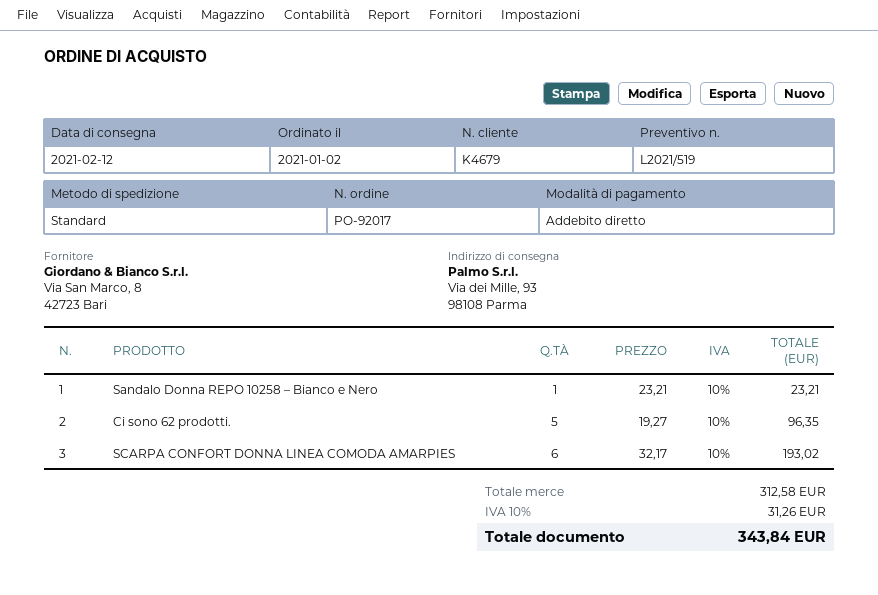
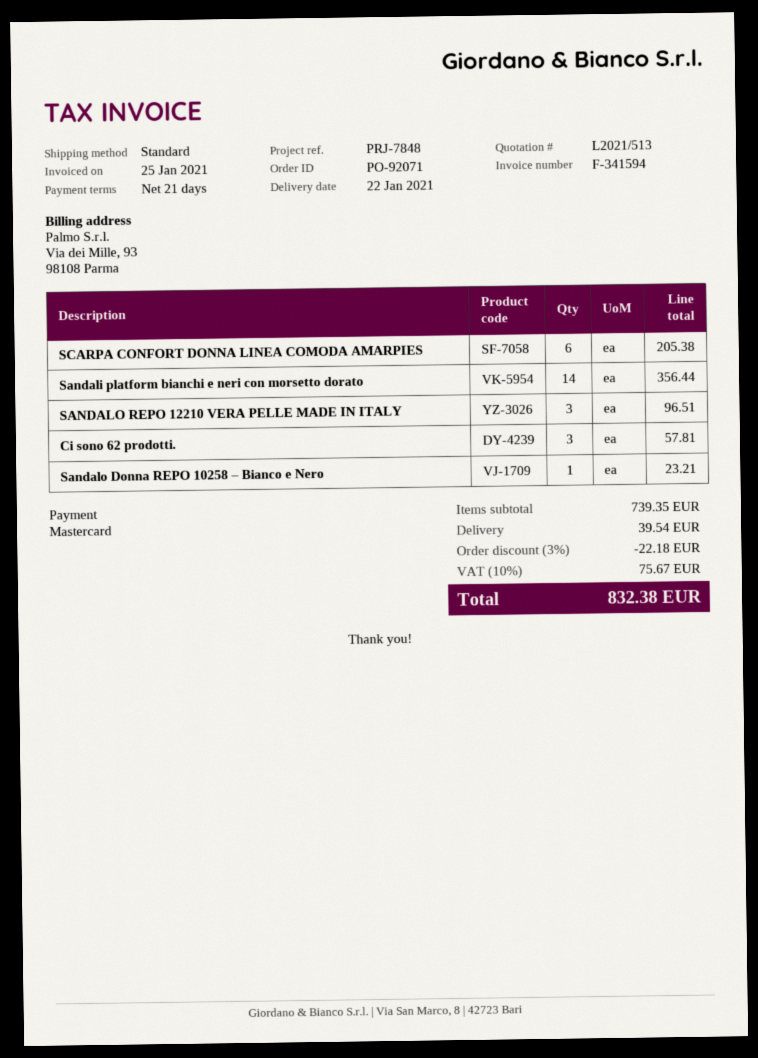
quote number: L2021/519 -> L2021/513
order number: PO-92017 -> PO-92071
delivery date: 2021-02-12 -> 2021-01-22
payment method: direct debit -> Mastercard
Ci sono 62 prodotti.: 5 for 96.35 -> 3 for 57.81
SCARPA CONFORT DONNA LINEA COMODA AMARPIES: 6 for 193.02 -> 6 for 205.38
Sandali platform bianchi e neri con morsetto dorato: none -> 14 for 356.44
SANDALO REPO 12210 VERA PELLE MADE IN ITALY: none -> 3 for 96.51
subtotal: 312.58 -> 739.35
discount: none -> 3% = 22.18
shipping: none -> 39.54
tax: 10% = 31.26 -> 10% = 75.67
total: 343.84 -> 832.38

